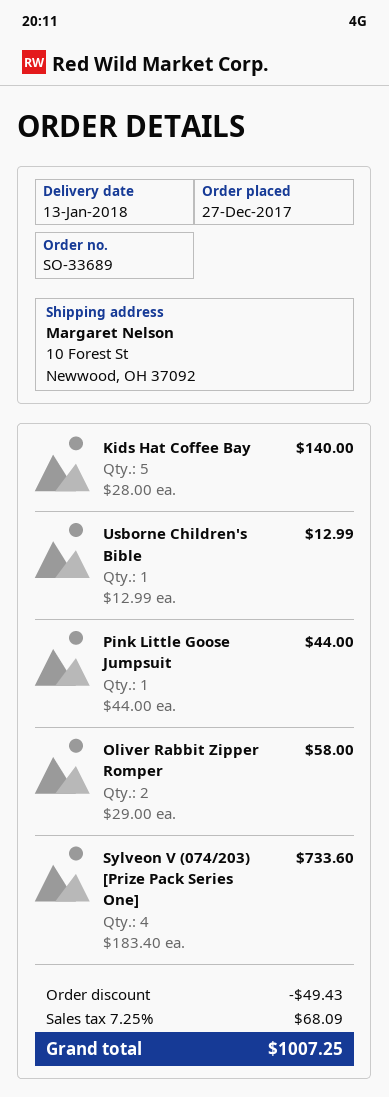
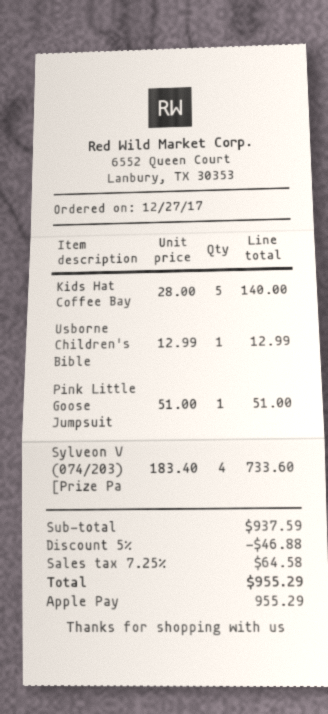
Pink Little Goose Jumpsuit: 1 x 44.00 = 44.00 -> 1 x 51.00 = 51.00
Oliver Rabbit Zipper Romper: 2 x 29.00 = 58.00 -> none
discount: 49.43 -> 46.88
tax: 7.25% = 68.09 -> 7.25% = 64.58
total: 1007.25 -> 955.29

